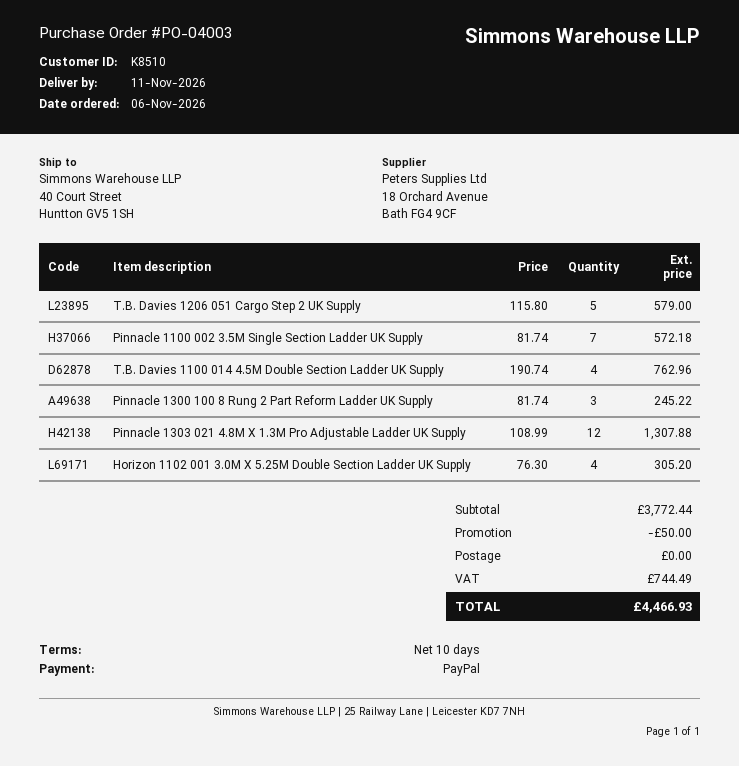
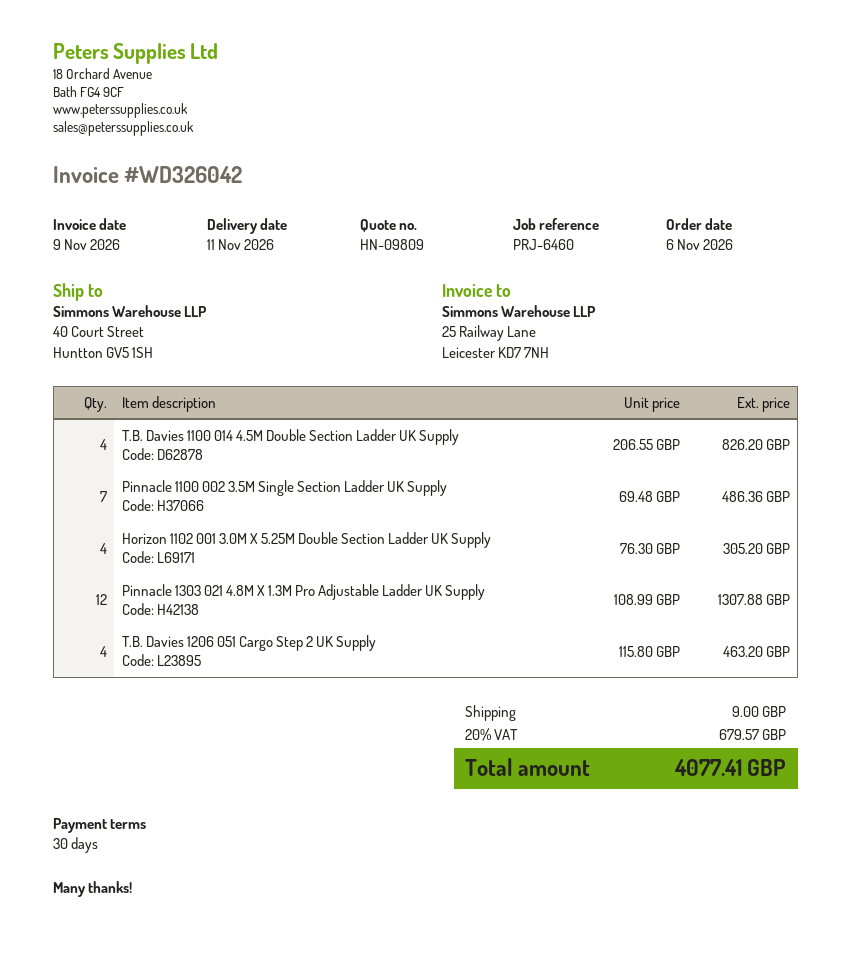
payment terms: 10 days -> 30 days
T.B. Davies 1206 051 Cargo Step 2 UK Supply: 5 x 115.80 = 579.00 -> 4 x 115.80 = 463.20
Pinnacle 1100 002 3.5M Single Section Ladder UK Supply: 7 x 81.74 = 572.18 -> 7 x 69.48 = 486.36
T.B. Davies 1100 014 4.5M Double Section Ladder UK Supply: 4 x 190.74 = 762.96 -> 4 x 206.55 = 826.20
Pinnacle 1300 100 8 Rung 2 Part Reform Ladder UK Supply: 3 x 81.74 = 245.22 -> none
discount: 50.00 -> none
shipping: 0.00 -> 9.00
tax: 744.49 -> 679.57
total: 4466.93 -> 4077.41

